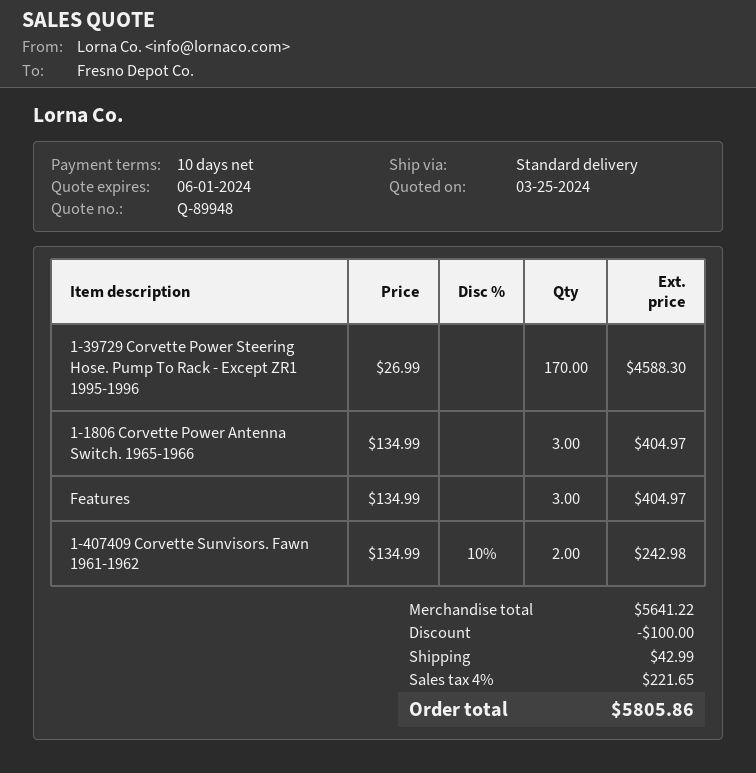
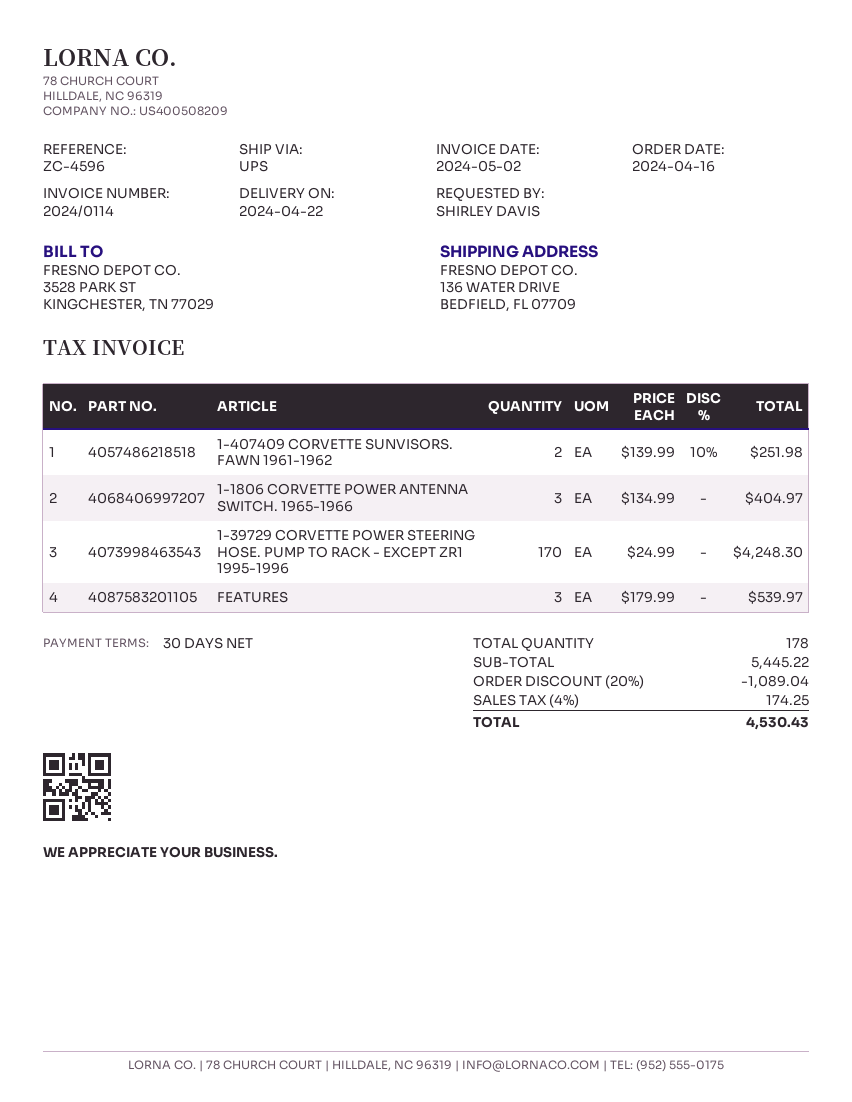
payment terms: 10 days -> 30 days
shipping method: standard -> UPS
1-39729 Corvette Power Steering Hose. Pump To Rack - Except ZR1 1995-1996: 170 x 26.99 = 4588.30 -> 170 x 24.99 = 4248.30
Features: 3 x 134.99 = 404.97 -> 3 x 179.99 = 539.97
1-407409 Corvette Sunvisors. Fawn 1961-1962: 2 x 134.99 - 10% = 242.98 -> 2 x 139.99 - 10% = 251.98
subtotal: 5641.22 -> 5445.22
discount: 100.00 -> 1089.04
shipping: 42.99 -> none
tax: 4% = 221.65 -> 4% = 174.25
total: 5805.86 -> 4530.43

